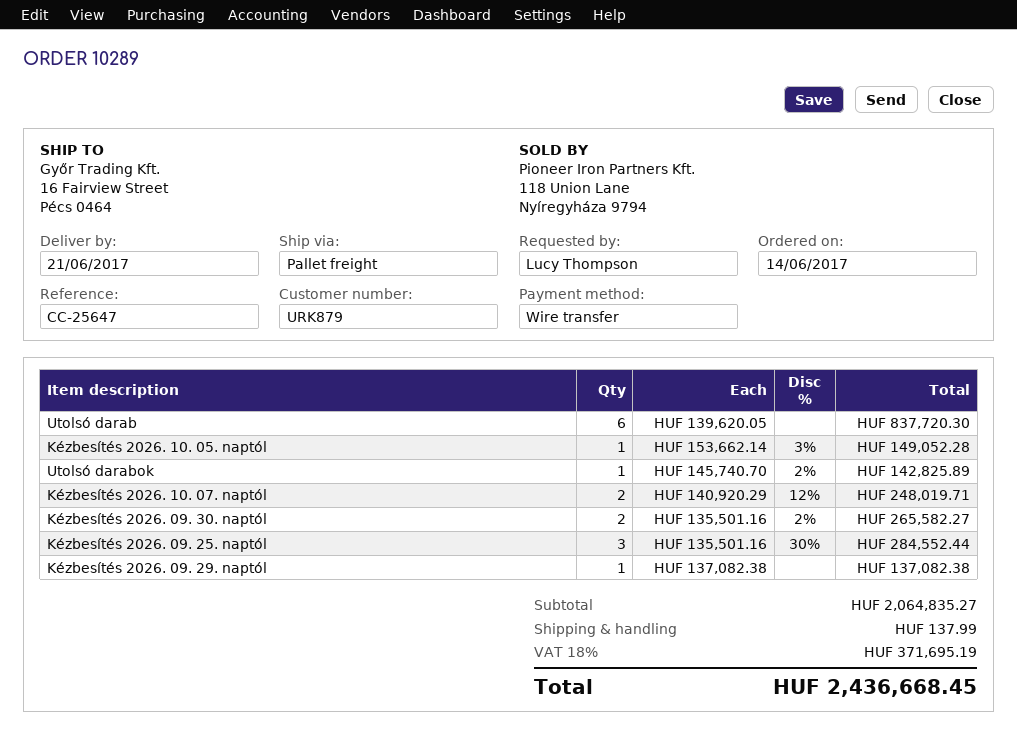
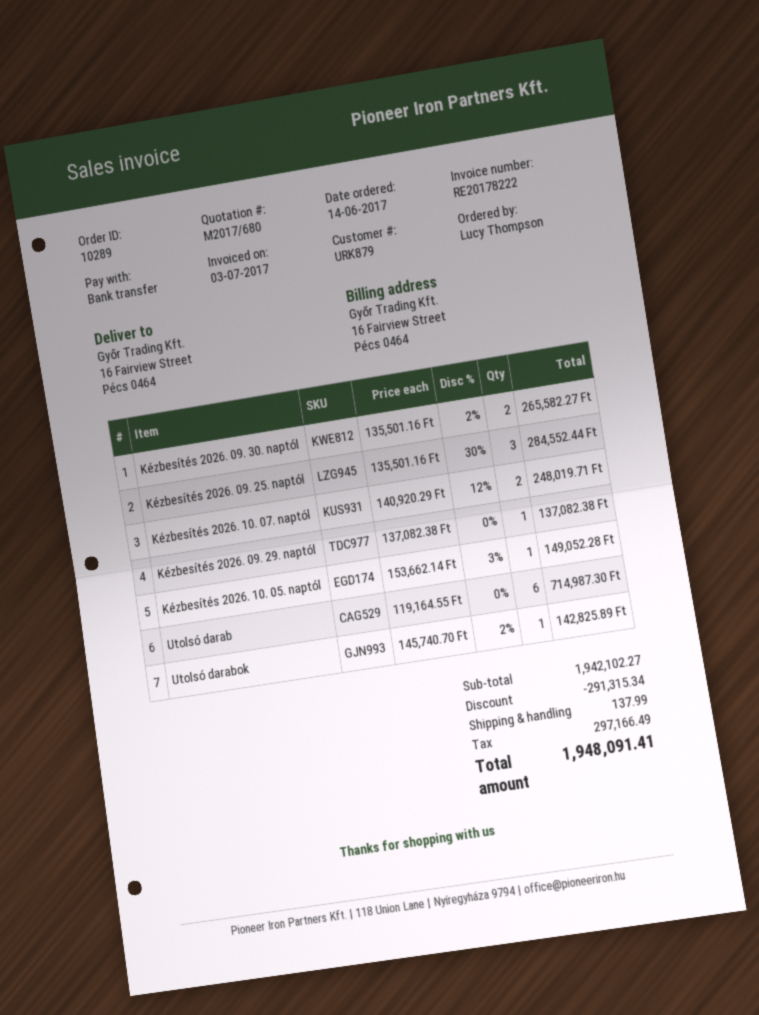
Utolsó darab: 6 x 139620.05 = 837720.30 -> 6 x 119164.55 = 714987.30
subtotal: 2064835.27 -> 1942102.27
discount: none -> 291315.34
tax: 371695.19 -> 297166.49
total: 2436668.45 -> 1948091.41

